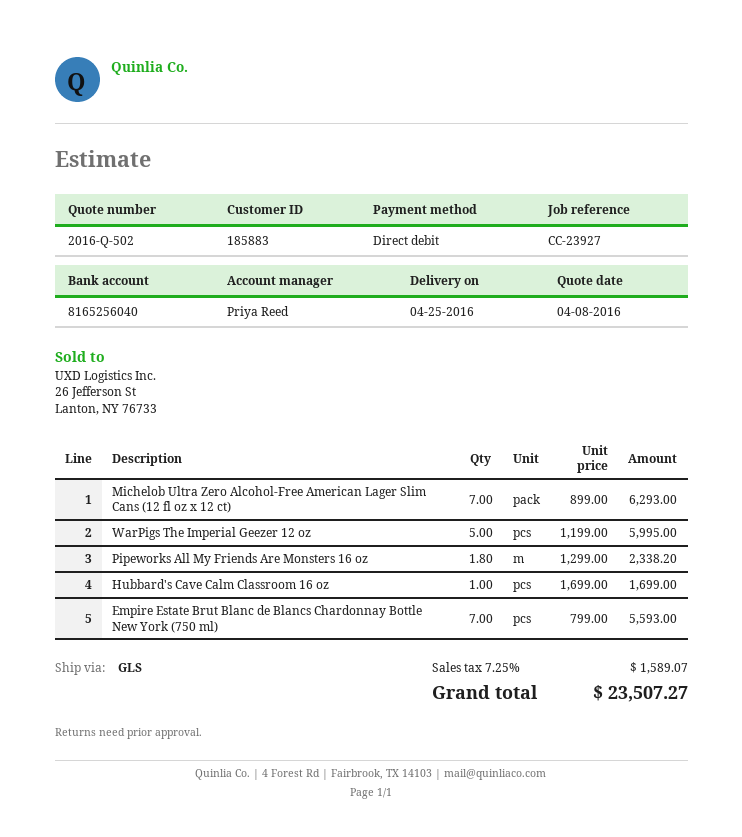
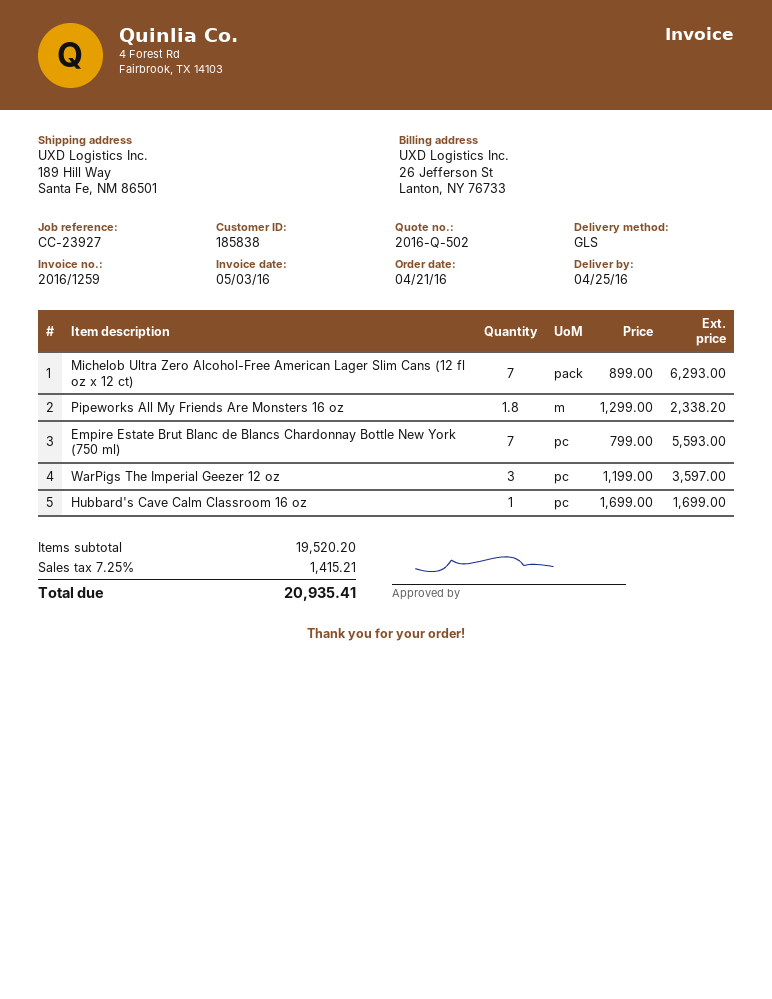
customer number: 185883 -> 185838
WarPigs The Imperial Geezer 12 oz: 5 x 1199.00 = 5995.00 -> 3 x 1199.00 = 3597.00
tax: 7.25% = 1589.07 -> 7.25% = 1415.21
total: 23507.27 -> 20935.41

